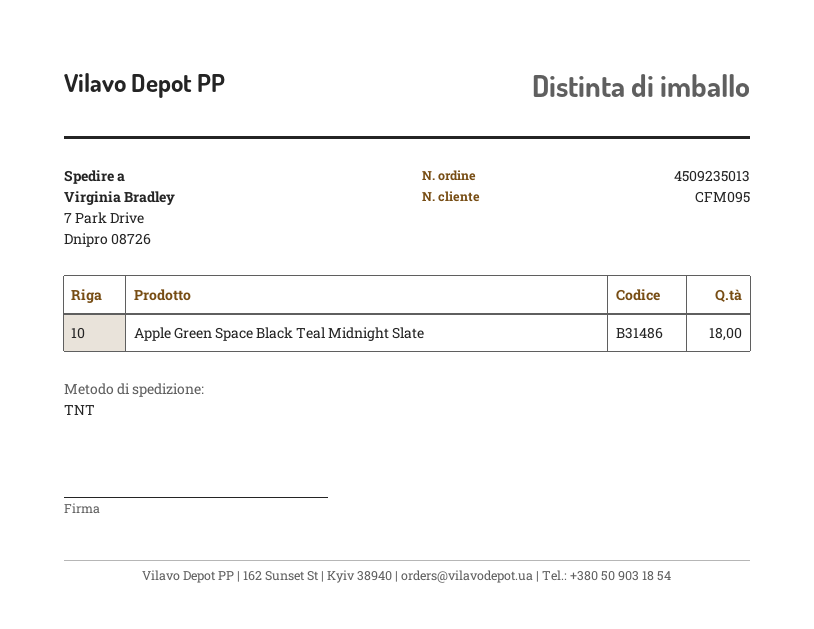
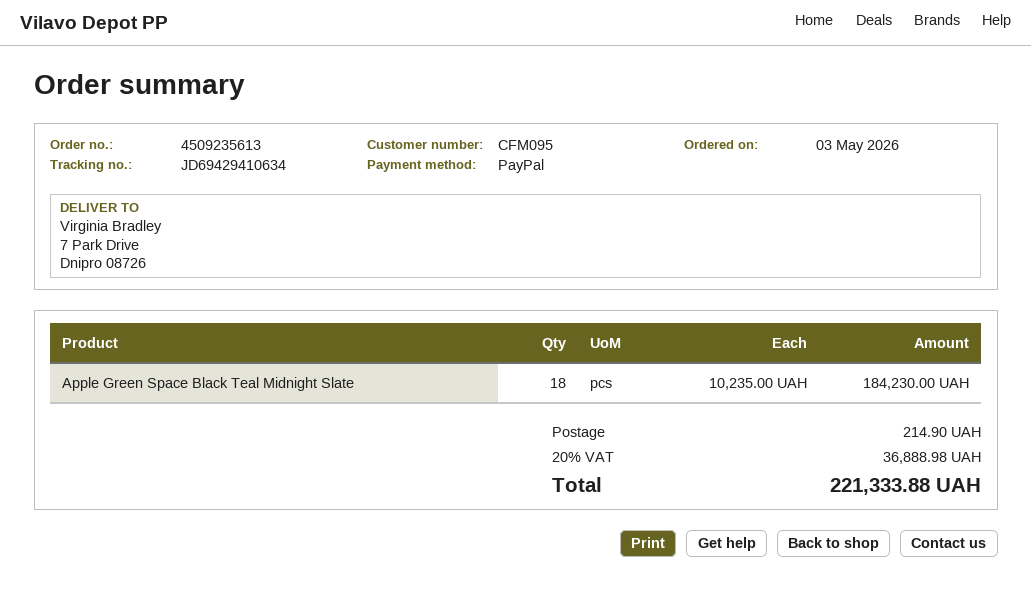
order number: 4509235013 -> 4509235613

